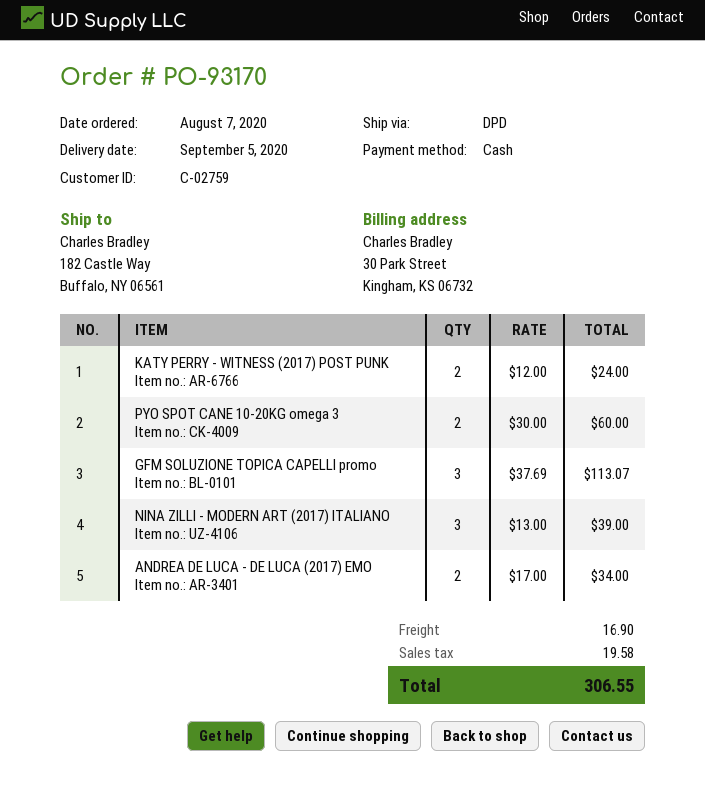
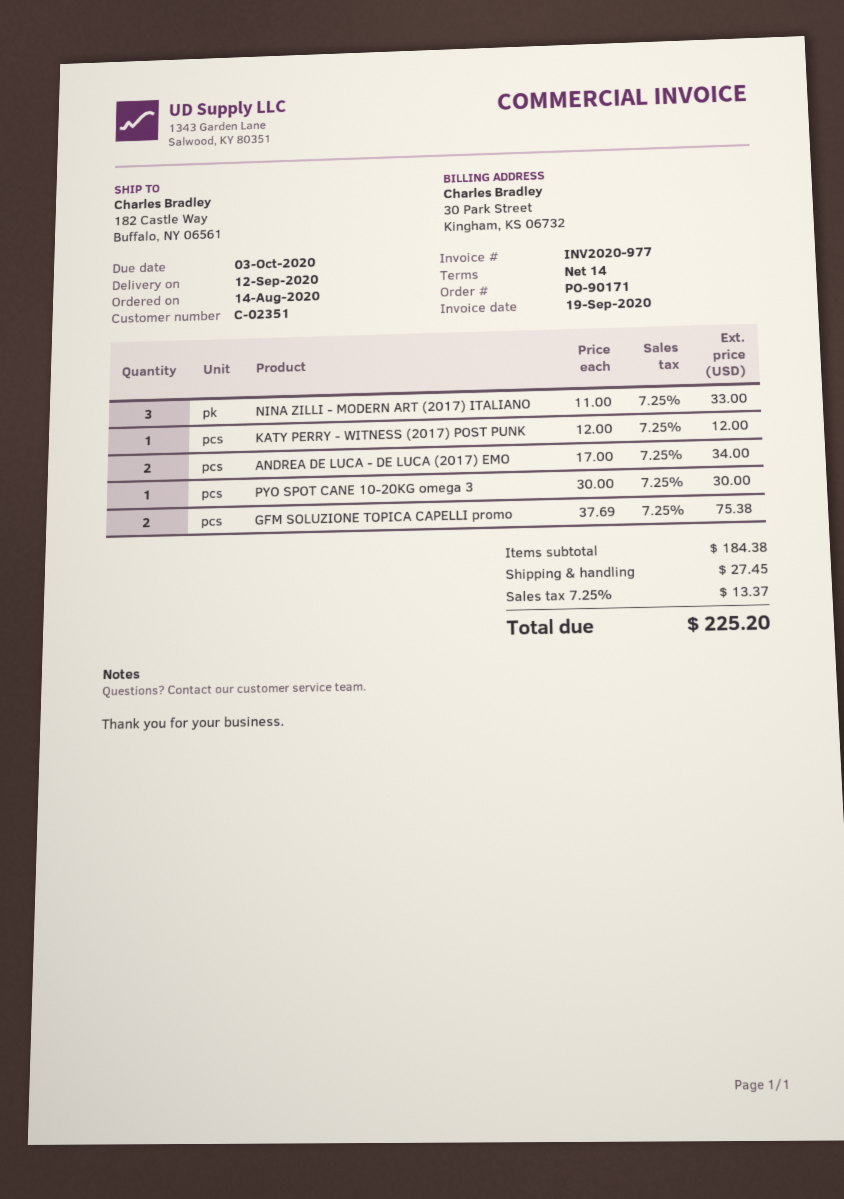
order number: PO-93170 -> PO-90171
order date: 2020-08-07 -> 2020-08-14
delivery date: 2020-09-05 -> 2020-09-12
customer number: C-02759 -> C-02351
KATY PERRY - WITNESS (2017) POST PUNK: 2 x 12.00 = 24.00 -> 1 x 12.00 = 12.00
PYO SPOT CANE 10-20KG omega 3: 2 x 30.00 = 60.00 -> 1 x 30.00 = 30.00
GFM SOLUZIONE TOPICA CAPELLI promo: 3 x 37.69 = 113.07 -> 2 x 37.69 = 75.38
NINA ZILLI - MODERN ART (2017) ITALIANO: 3 x 13.00 = 39.00 -> 3 x 11.00 = 33.00
shipping: 16.90 -> 27.45
tax: 19.58 -> 13.37
total: 306.55 -> 225.20

